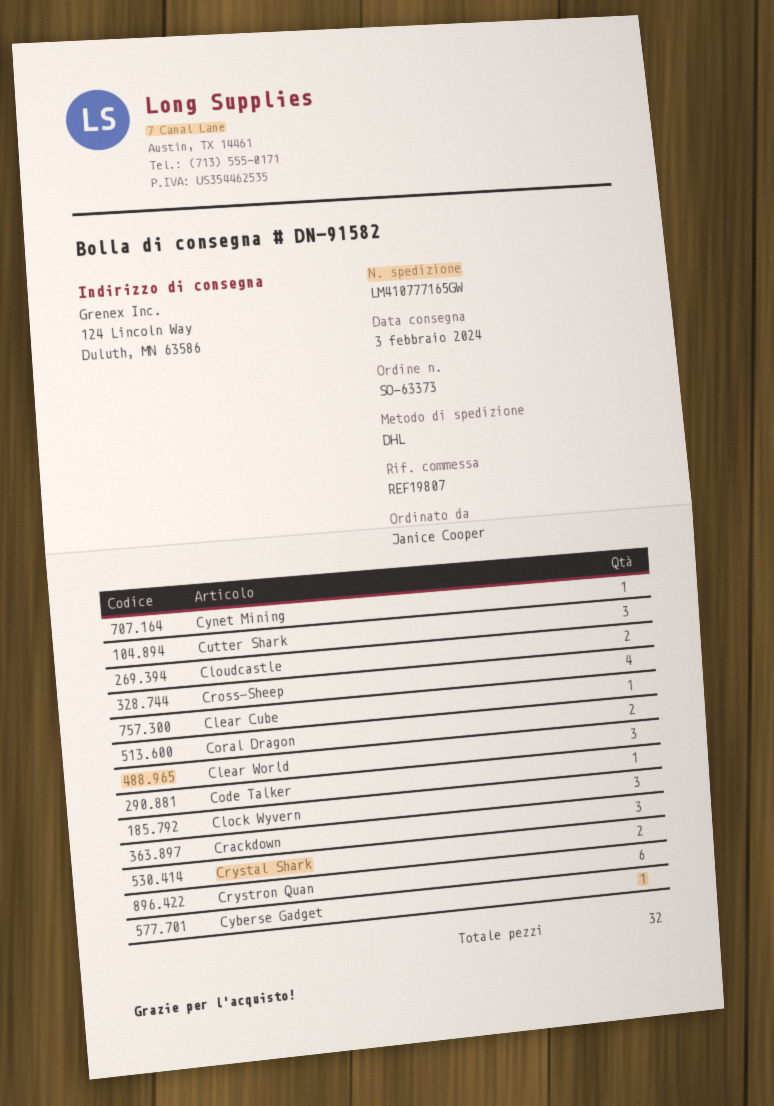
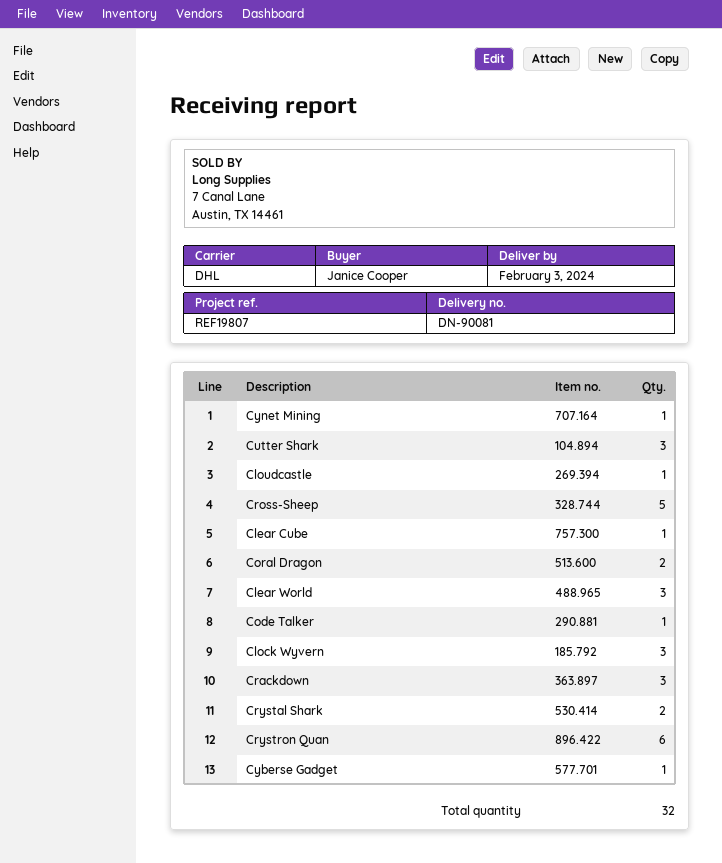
delivery note number: DN-91582 -> DN-90081
Cloudcastle: 2 -> 1
Cross-Sheep: 4 -> 5

